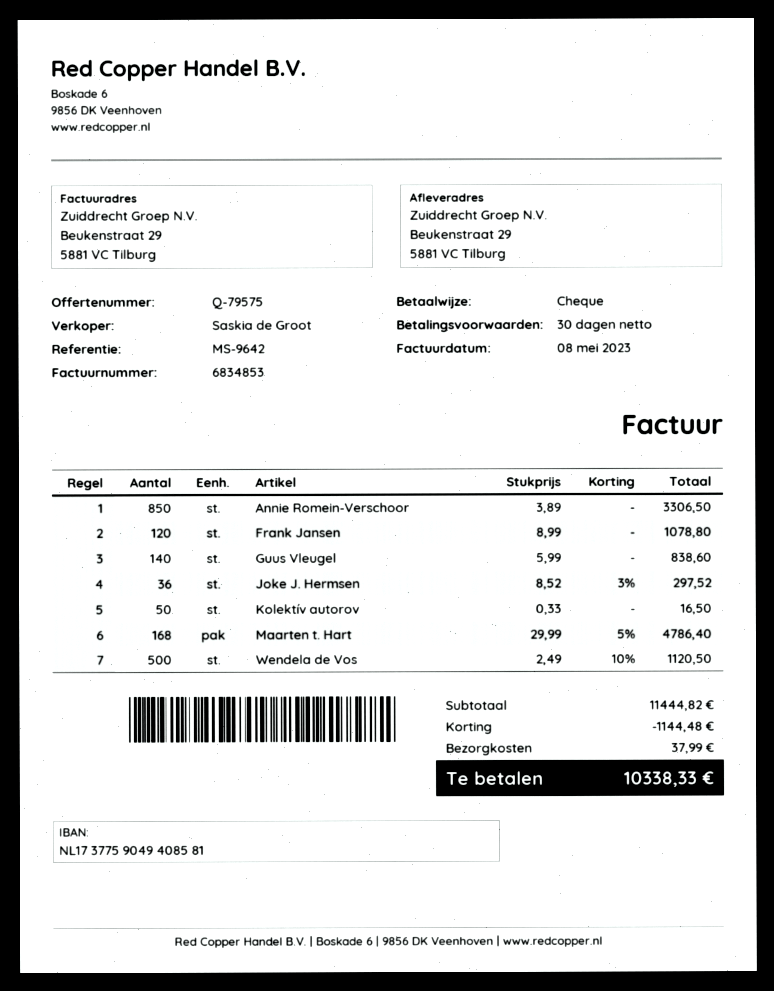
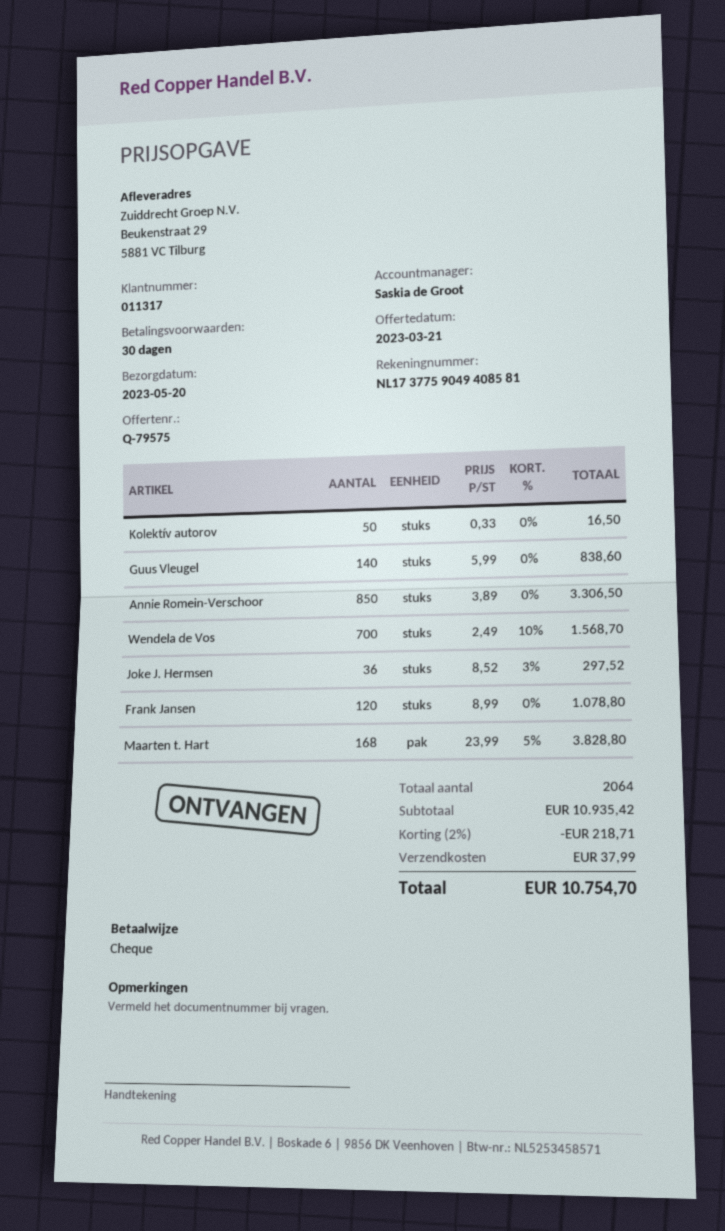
Maarten t. Hart: 168 x 29.99 - 5% = 4786.40 -> 168 x 23.99 - 5% = 3828.80
Wendela de Vos: 500 x 2.49 - 10% = 1120.50 -> 700 x 2.49 - 10% = 1568.70
subtotal: 11444.82 -> 10935.42
discount: 1144.48 -> 218.71
total: 10338.33 -> 10754.70

